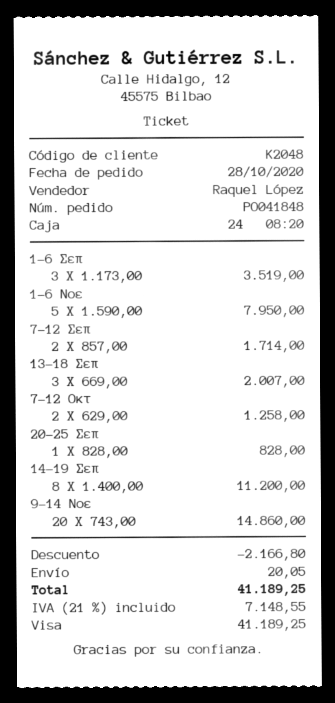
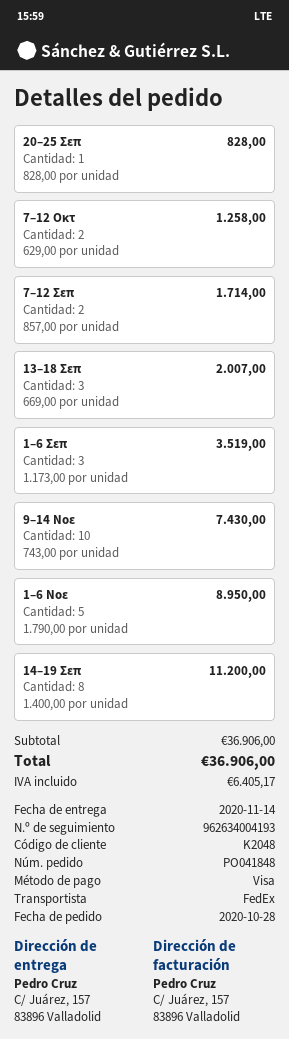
1–6 Νοε: 5 x 1590.00 = 7950.00 -> 5 x 1790.00 = 8950.00
9–14 Νοε: 20 x 743.00 = 14860.00 -> 10 x 743.00 = 7430.00
discount: 2166.80 -> none
shipping: 20.05 -> none
tax: 7148.55 -> 6405.17
total: 41189.25 -> 36906.00

